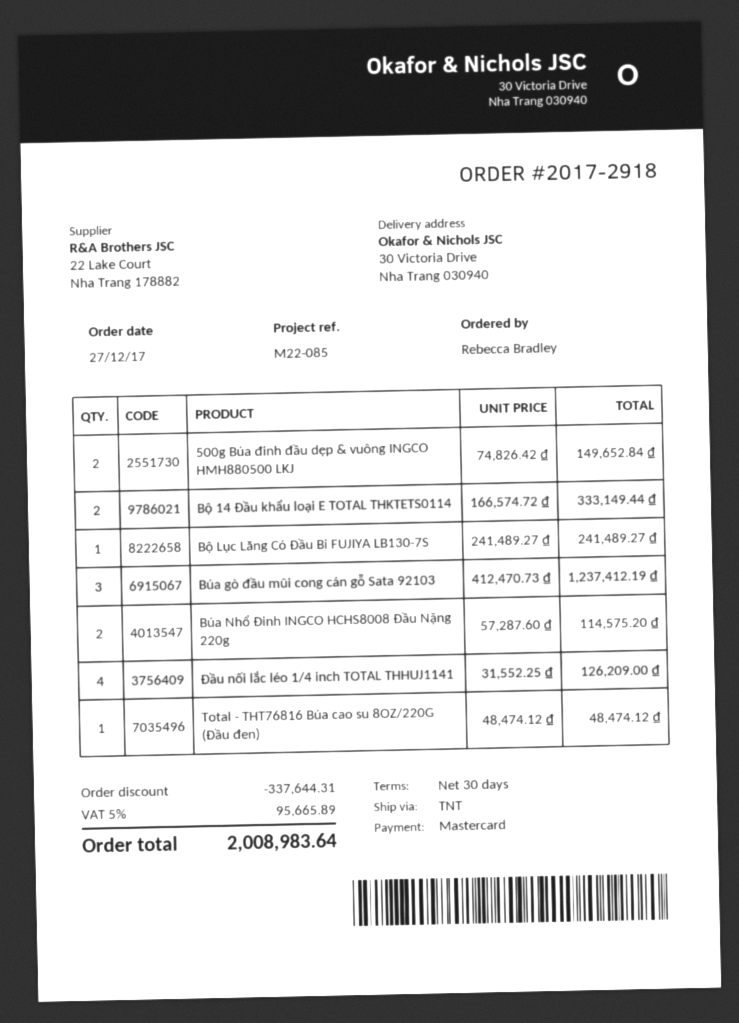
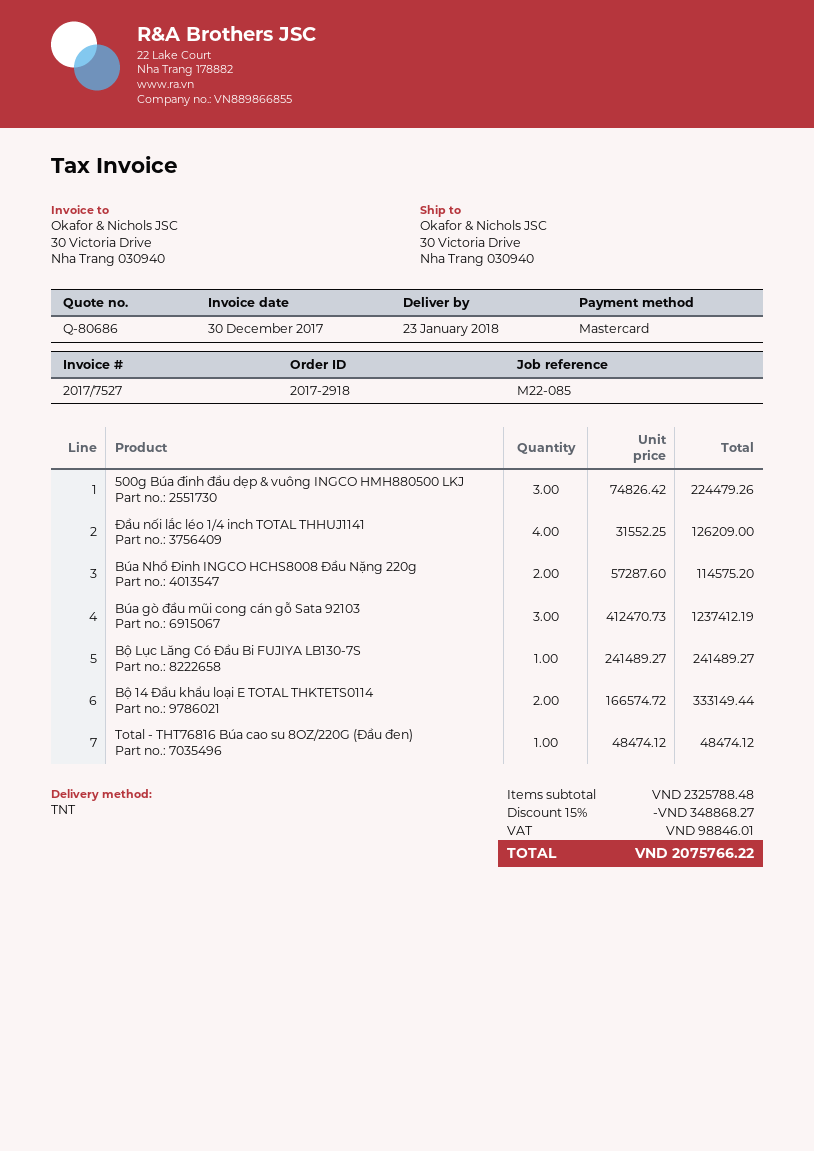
500g Búa đinh đầu dẹp & vuông INGCO HMH880500 LKJ: 2 x 74826.42 = 149652.84 -> 3 x 74826.42 = 224479.26
discount: 337644.31 -> 348868.27
tax: 95665.89 -> 98846.01
total: 2008983.64 -> 2075766.22

